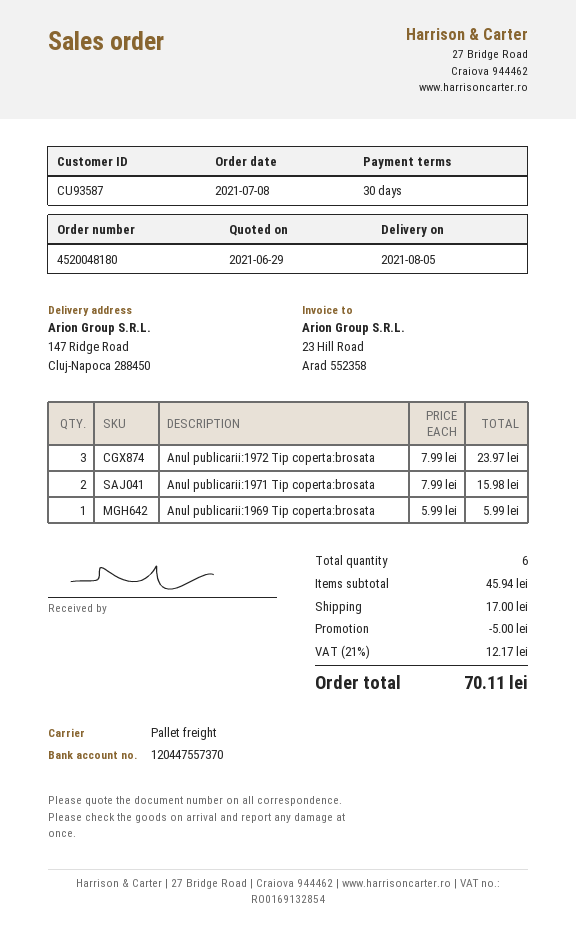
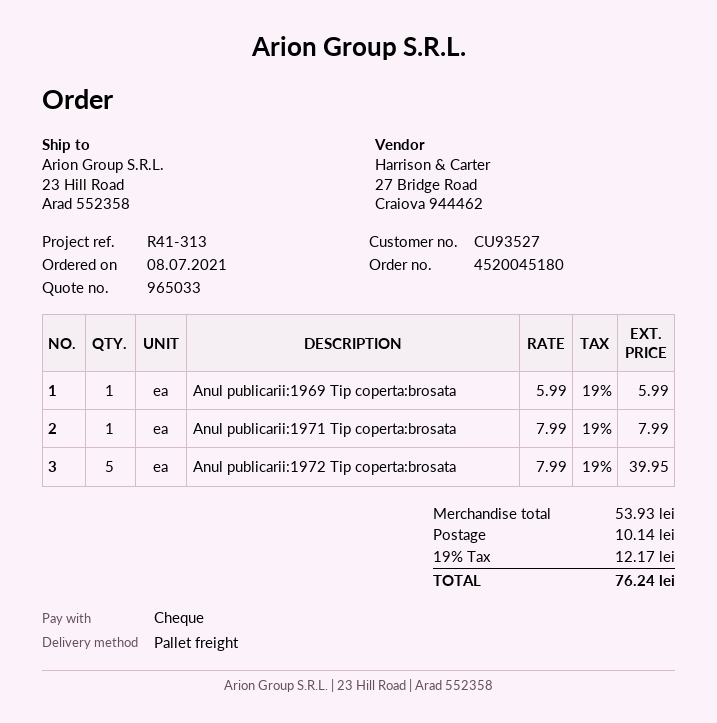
order number: 4520048180 -> 4520045180
customer number: CU93587 -> CU93527
ship to: 147 Ridge Road, Cluj-Napoca 288450 -> 23 Hill Road, Arad 552358
Anul publicarii:1972 Tip coperta:brosata: 3 x 7.99 = 23.97 -> 5 x 7.99 = 39.95
Anul publicarii:1971 Tip coperta:brosata: 2 x 7.99 = 15.98 -> 1 x 7.99 = 7.99
subtotal: 45.94 -> 53.93
discount: 5.00 -> none
shipping: 17.00 -> 10.14
tax: 21% = 12.17 -> 19% = 12.17
total: 70.11 -> 76.24

